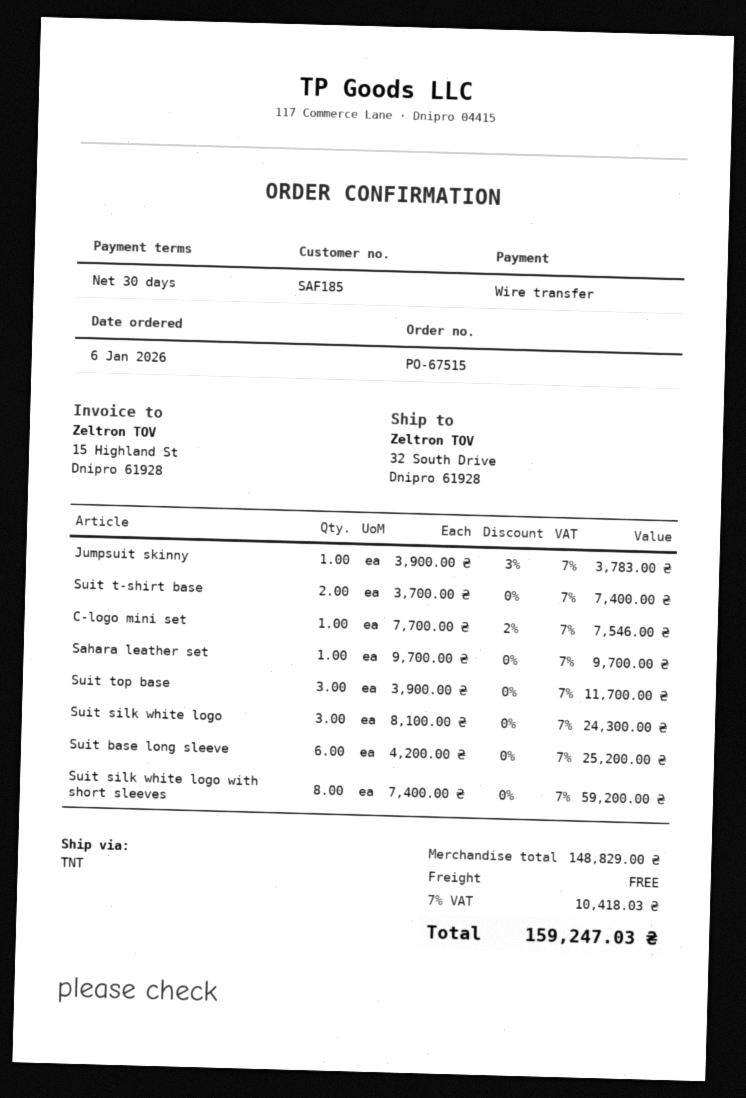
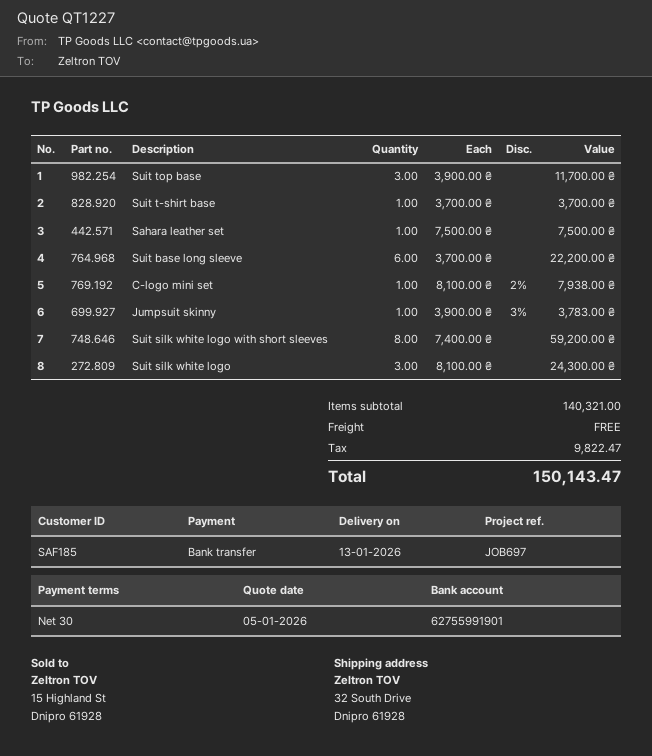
Suit t-shirt base: 2 x 3700.00 = 7400.00 -> 1 x 3700.00 = 3700.00
C-logo mini set: 1 x 7700.00 - 2% = 7546.00 -> 1 x 8100.00 - 2% = 7938.00
Sahara leather set: 1 x 9700.00 = 9700.00 -> 1 x 7500.00 = 7500.00
Suit base long sleeve: 6 x 4200.00 = 25200.00 -> 6 x 3700.00 = 22200.00
subtotal: 148829.00 -> 140321.00
tax: 10418.03 -> 9822.47
total: 159247.03 -> 150143.47

